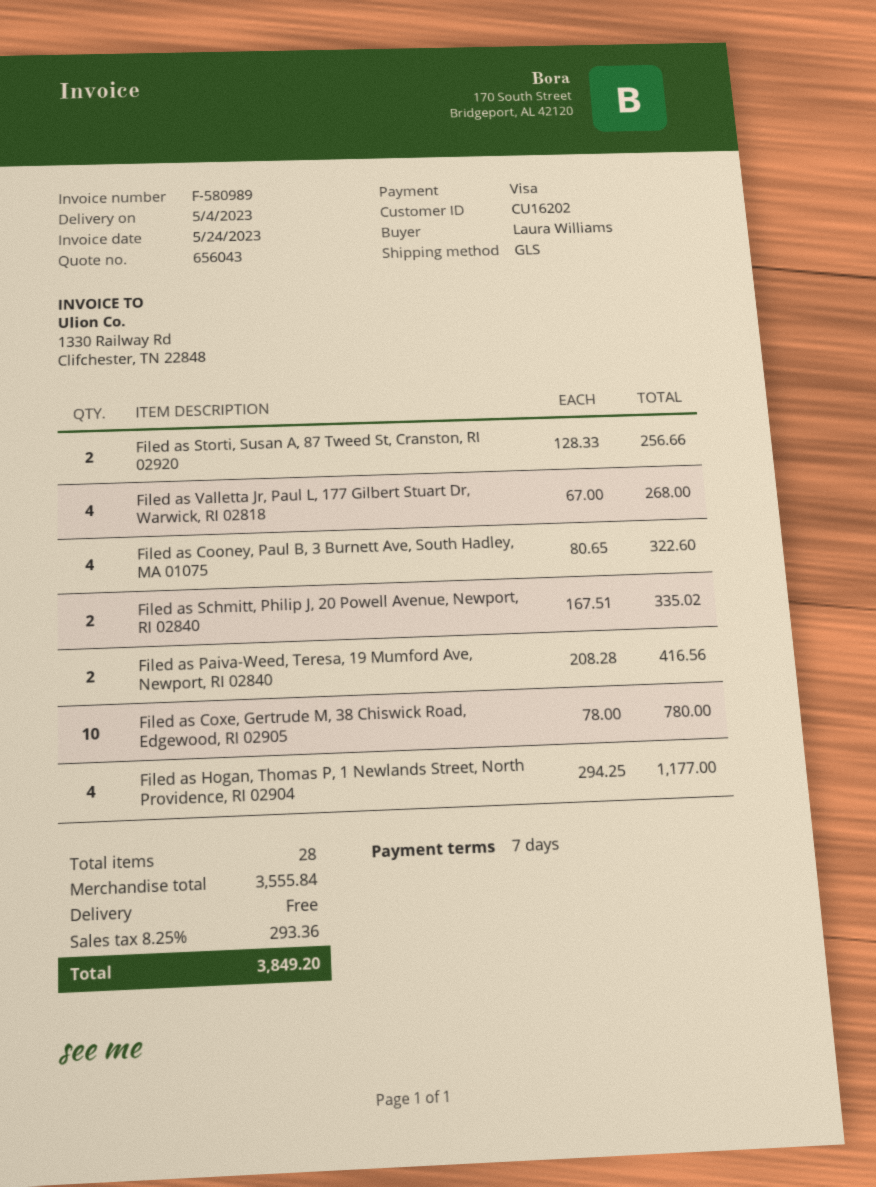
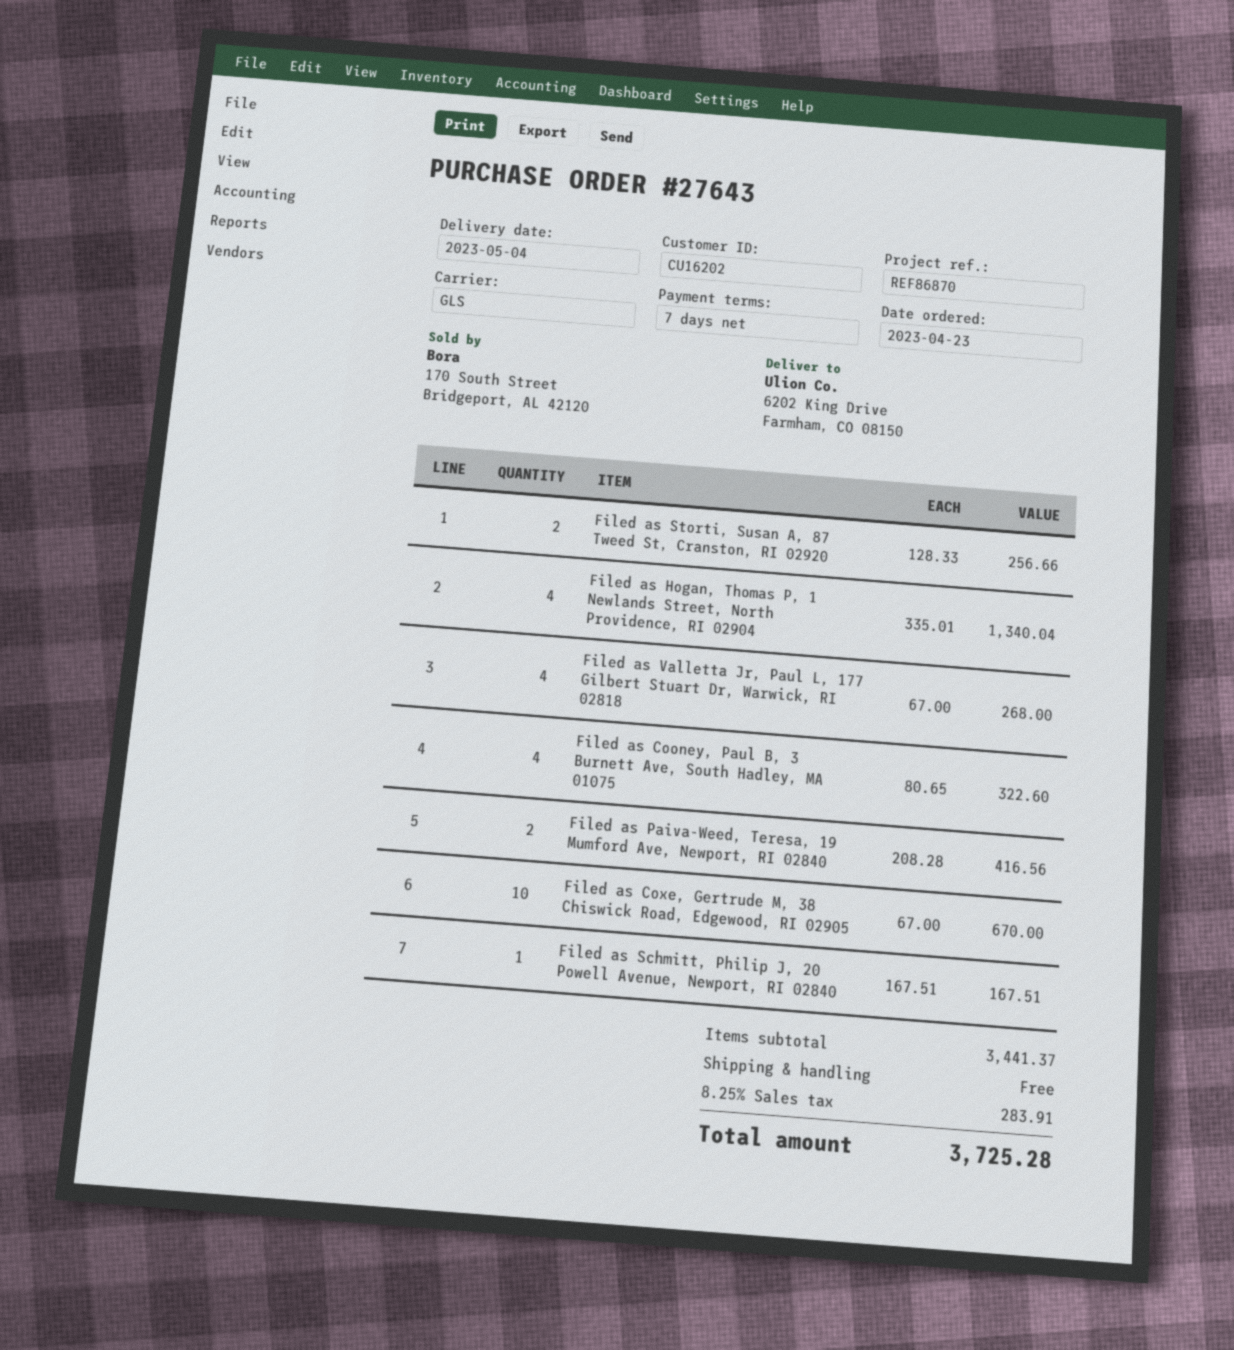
Filed as Schmitt, Philip J, 20 Powell Avenue, Newport, RI 02840: 2 x 167.51 = 335.02 -> 1 x 167.51 = 167.51
Filed as Coxe, Gertrude M, 38 Chiswick Road, Edgewood, RI 02905: 10 x 78.00 = 780.00 -> 10 x 67.00 = 670.00
Filed as Hogan, Thomas P, 1 Newlands Street, North Providence, RI 02904: 4 x 294.25 = 1177.00 -> 4 x 335.01 = 1340.04
subtotal: 3555.84 -> 3441.37
tax: 8.25% = 293.36 -> 8.25% = 283.91
total: 3849.20 -> 3725.28

